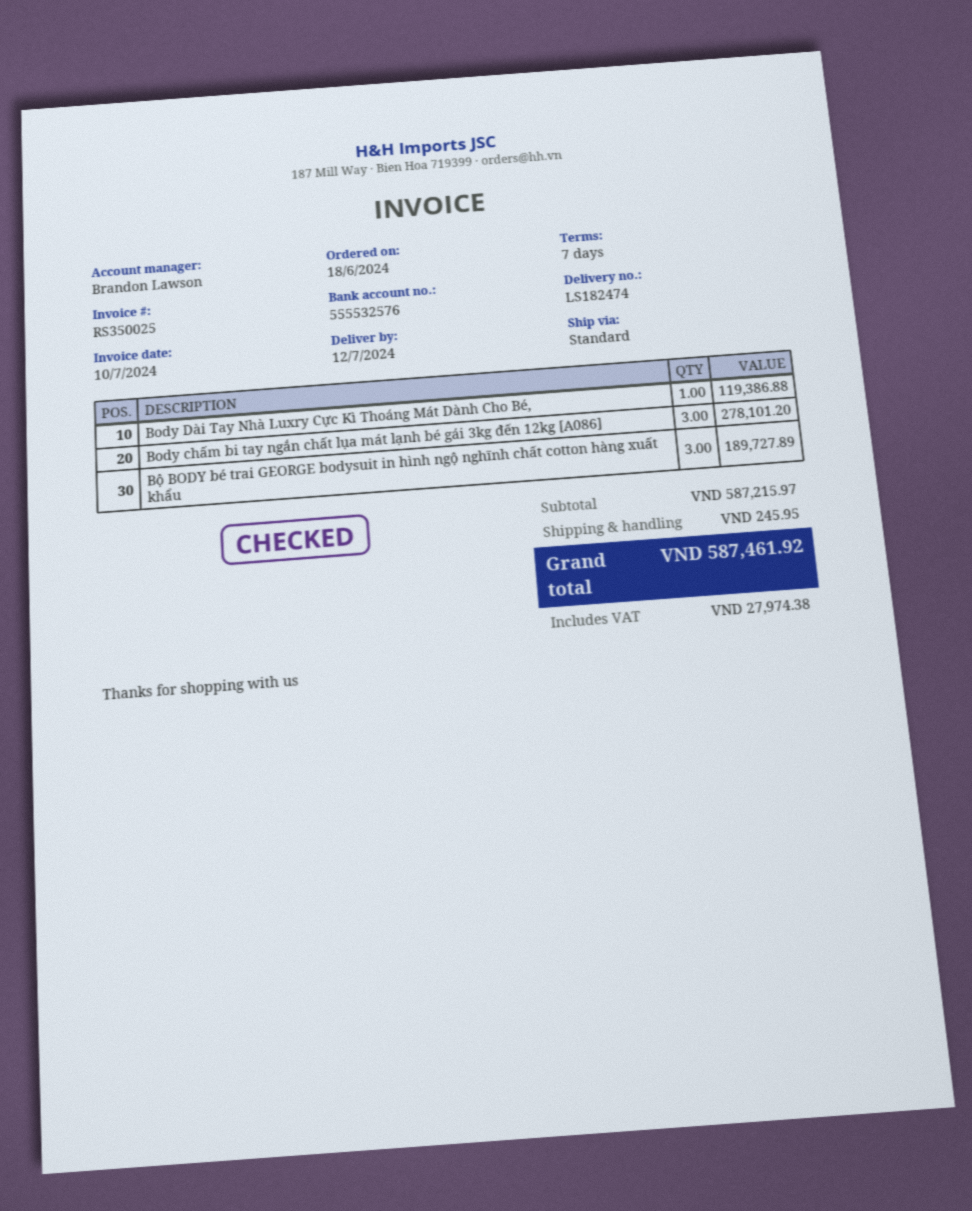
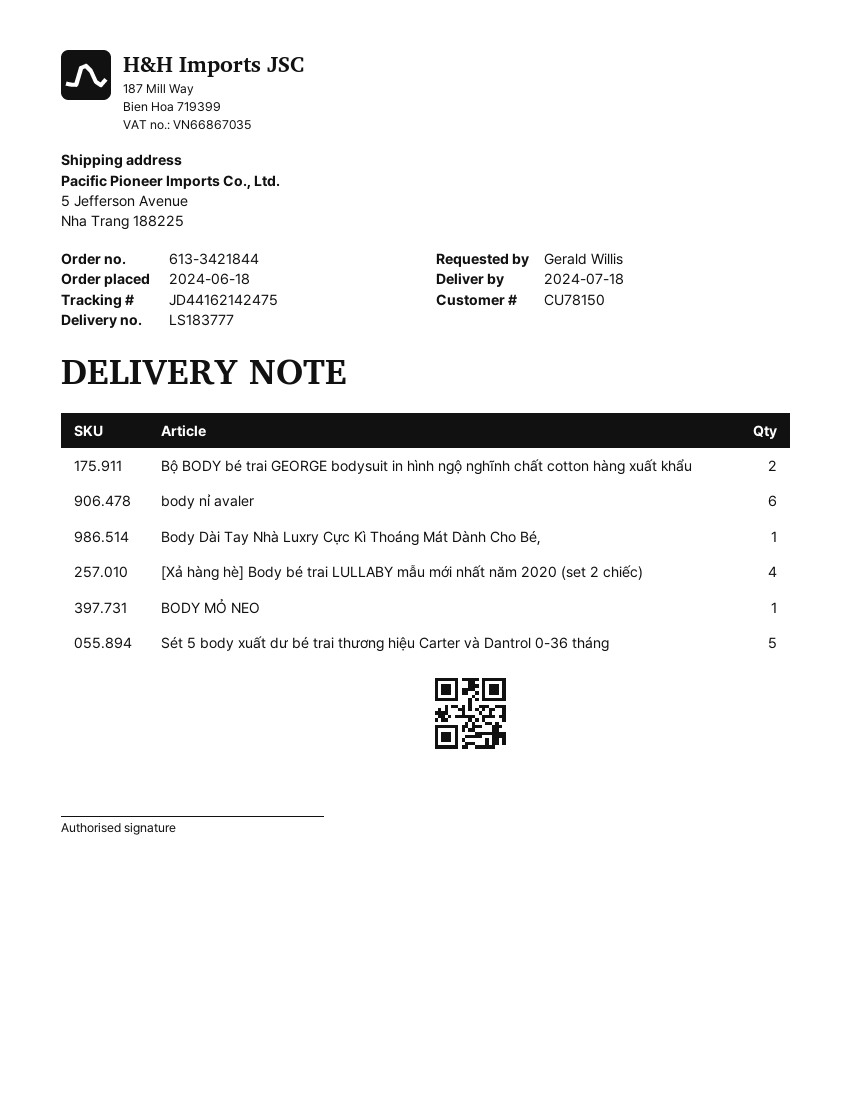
delivery note number: LS182474 -> LS183777
delivery date: 2024-07-12 -> 2024-07-18
Body chấm bi tay ngắn chất lụa mát lạnh bé gái 3kg đến 12kg [A086]: 3 -> none
Bộ BODY bé trai GEORGE bodysuit in hình ngộ nghĩnh chất cotton hàng xuất khẩu: 3 -> 2
body nỉ avaler: none -> 6
[Xả hàng hè] Body bé trai LULLABY mẫu mới nhất năm 2020 (set 2 chiếc): none -> 4
BODY MỎ NEO: none -> 1
Sét 5 body xuất dư bé trai thương hiệu Carter và Dantrol 0-36 tháng: none -> 5

